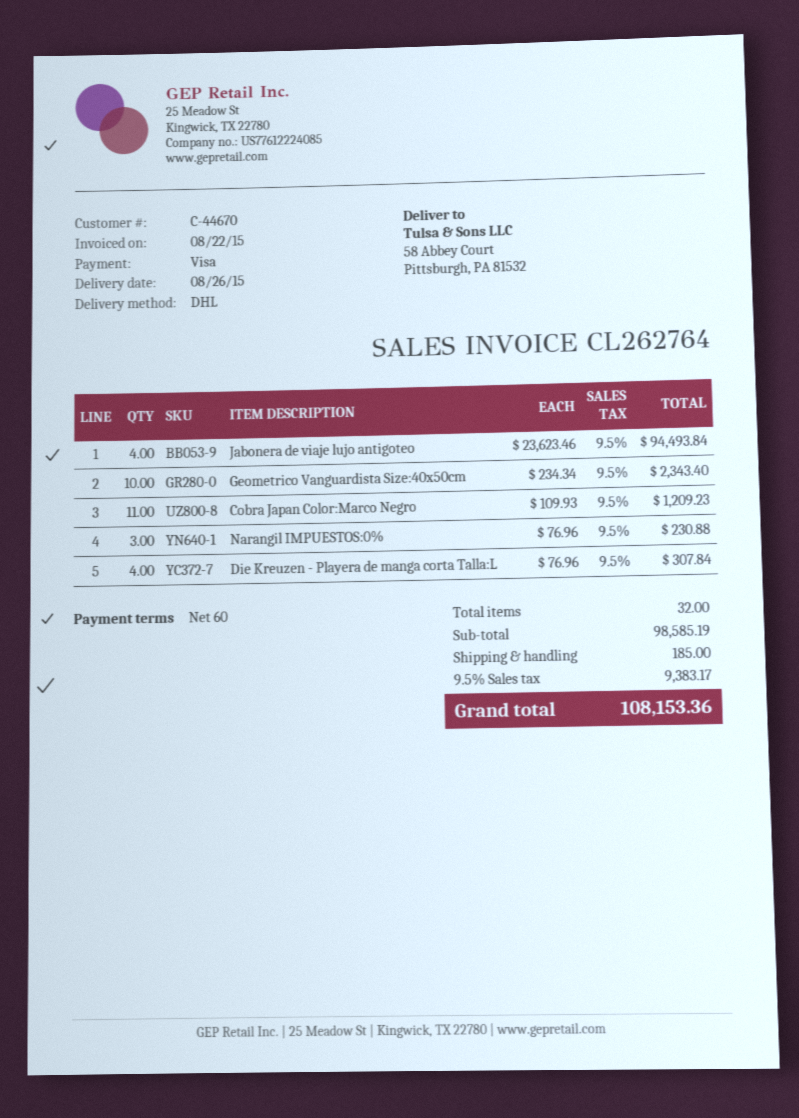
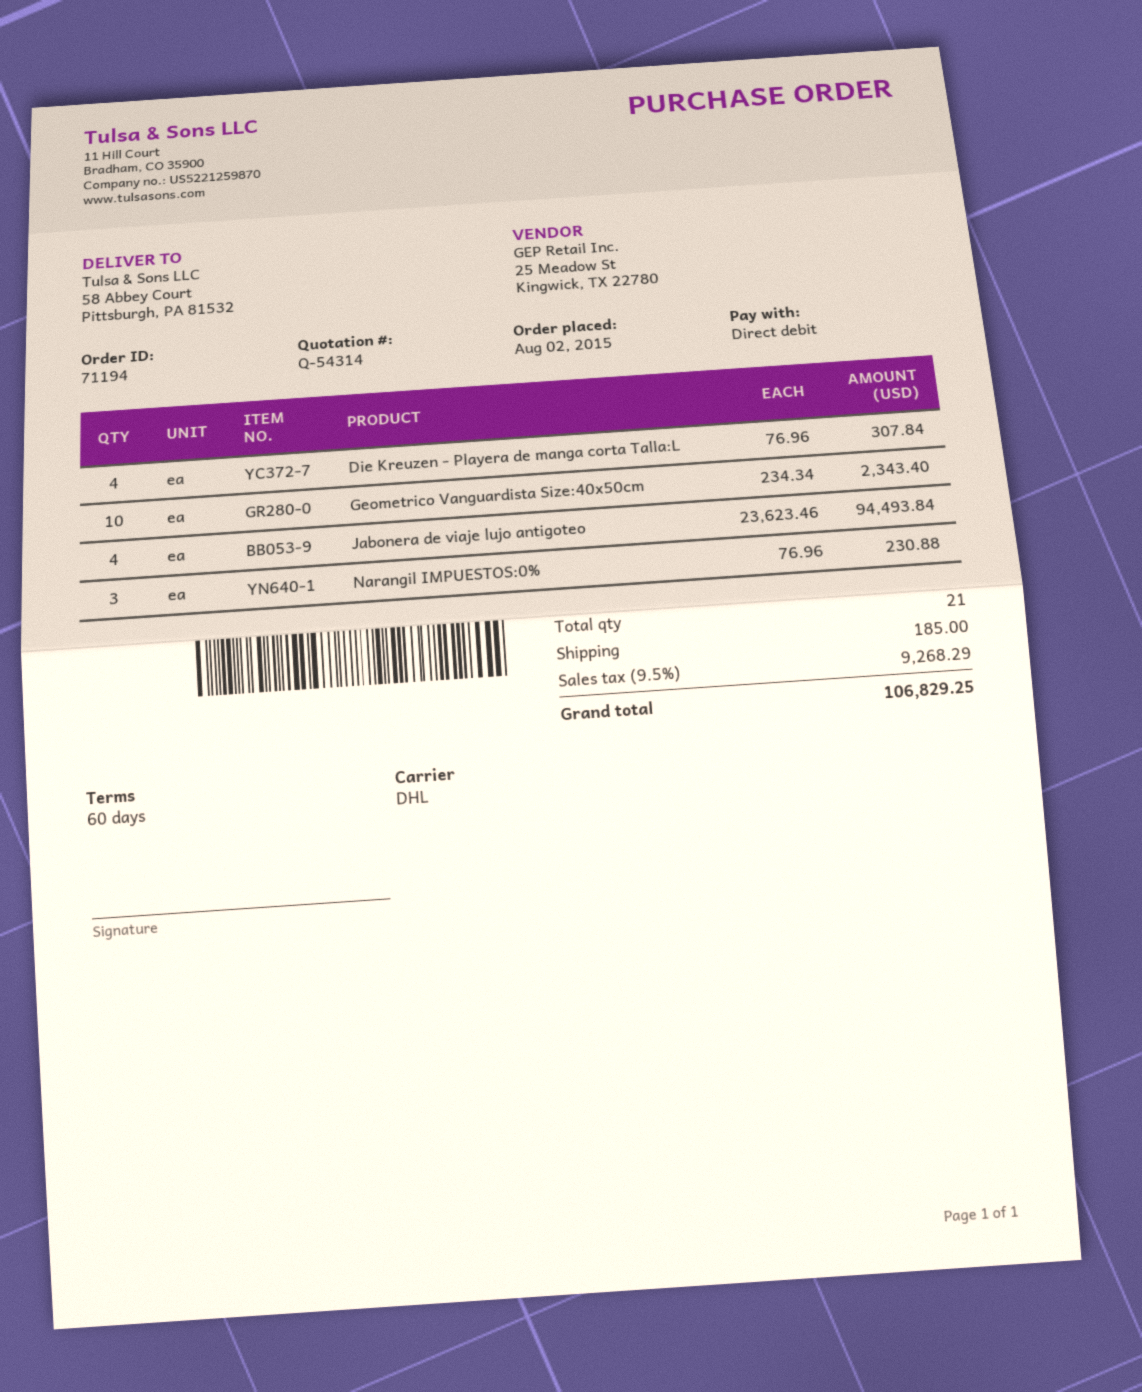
payment method: Visa -> direct debit
Cobra Japan Color:Marco Negro: 11 x 109.93 = 1209.23 -> none
total quantity: 32 -> 21
tax: 9.5% = 9383.17 -> 9.5% = 9268.29
total: 108153.36 -> 106829.25

